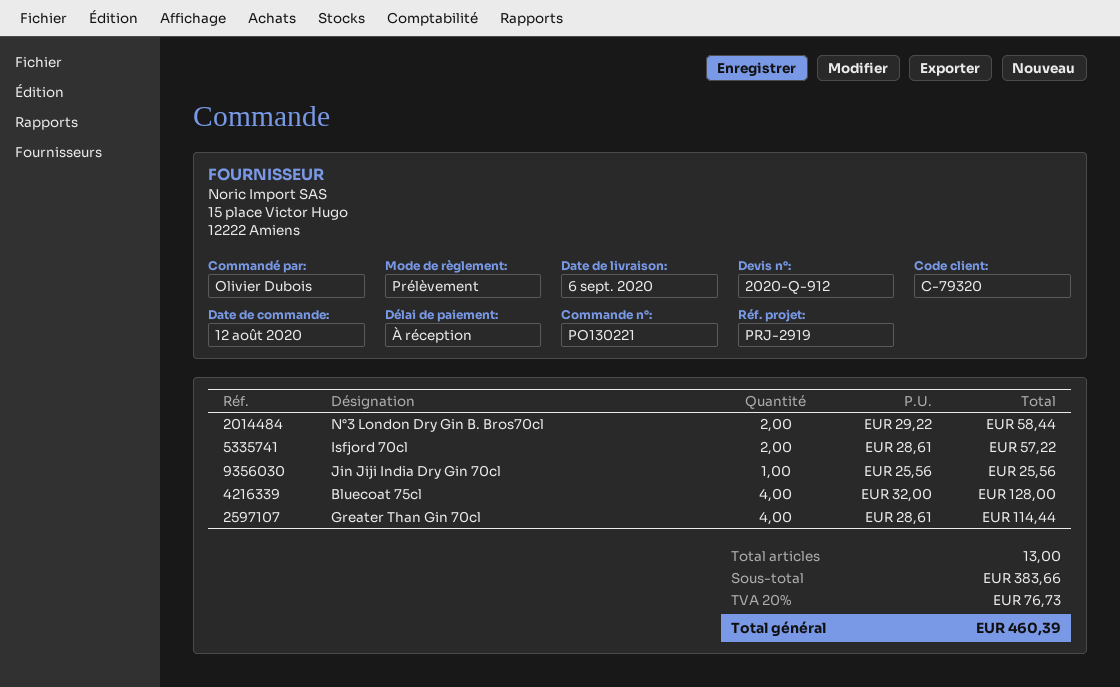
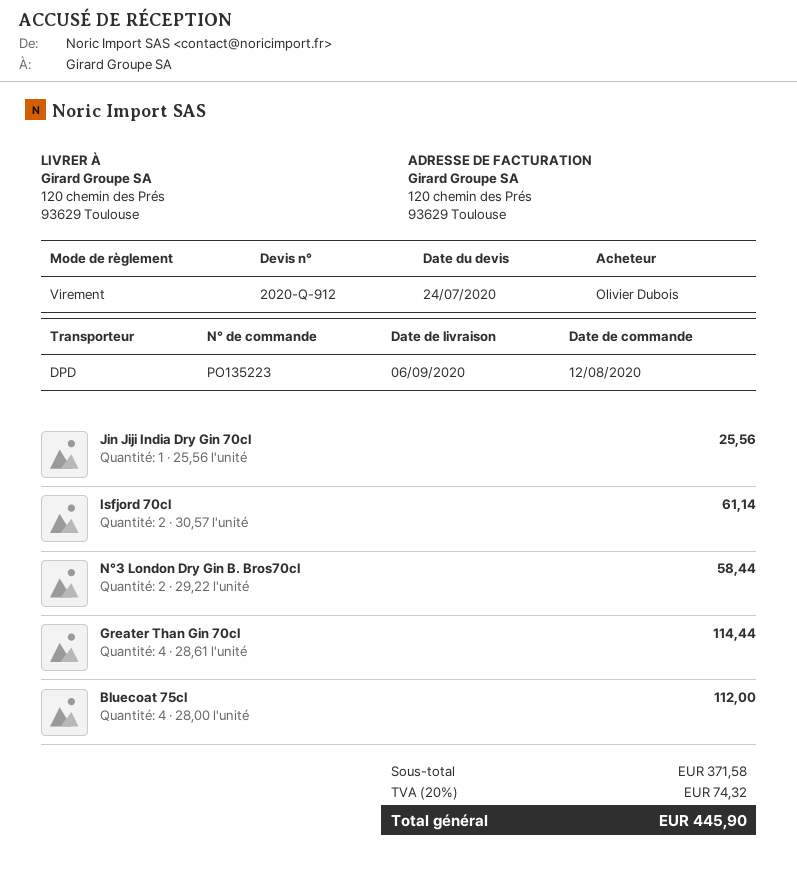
order number: PO130221 -> PO135223
payment method: direct debit -> bank transfer
Isfjord 70cl: 2 x 28.61 = 57.22 -> 2 x 30.57 = 61.14
Bluecoat 75cl: 4 x 32.00 = 128.00 -> 4 x 28.00 = 112.00
subtotal: 383.66 -> 371.58
tax: 20% = 76.73 -> 20% = 74.32
total: 460.39 -> 445.90

